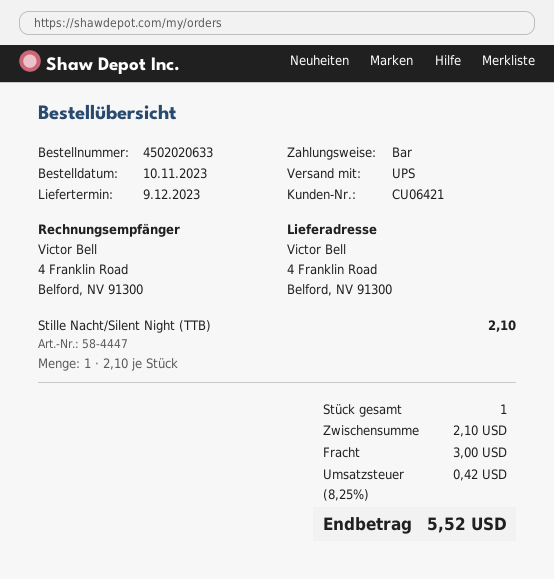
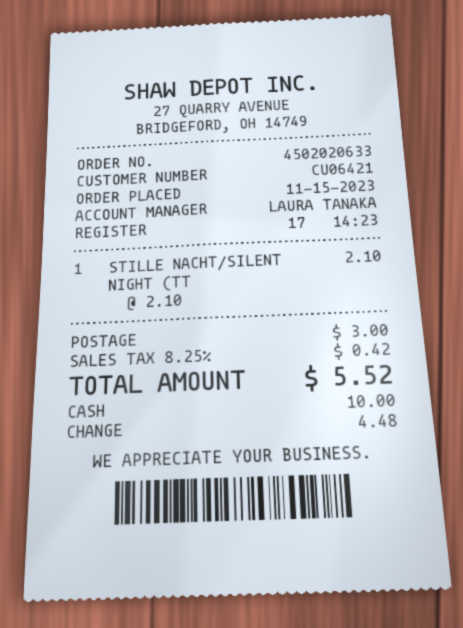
order date: 2023-11-10 -> 2023-11-15

